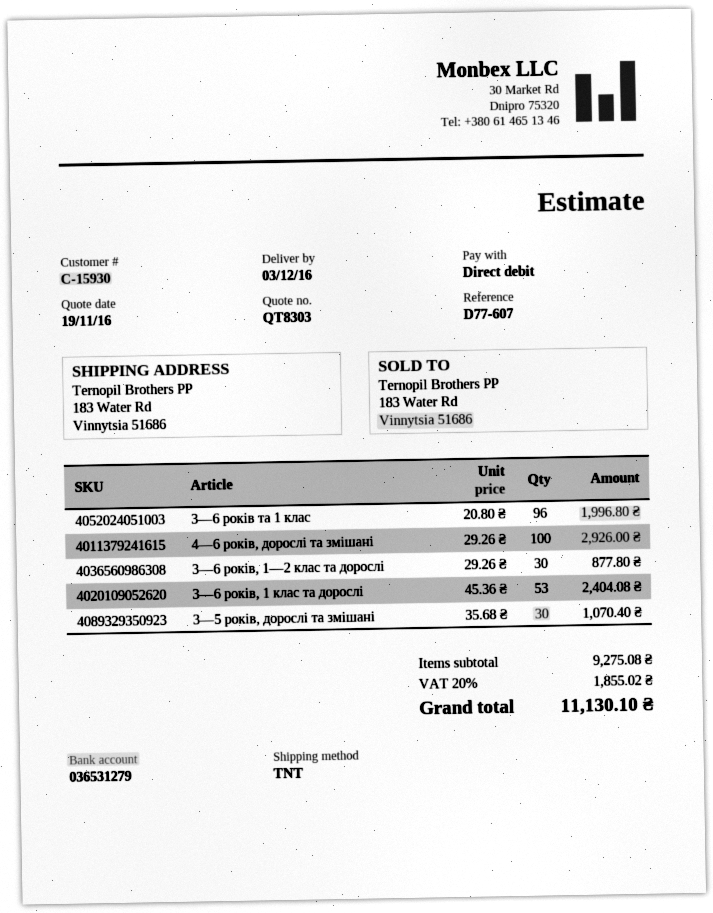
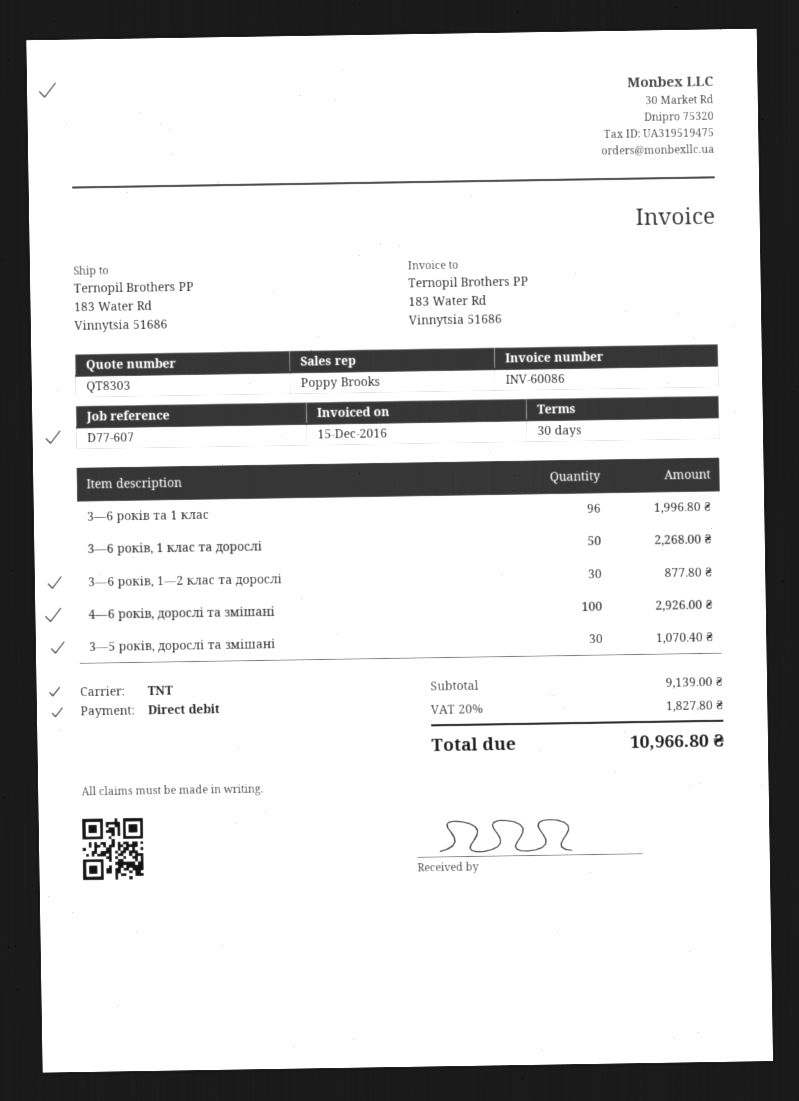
3—6 років, 1 клас та дорослі: 53 for 2404.08 -> 50 for 2268.00
subtotal: 9275.08 -> 9139.00
tax: 20% = 1855.02 -> 20% = 1827.80
total: 11130.10 -> 10966.80

